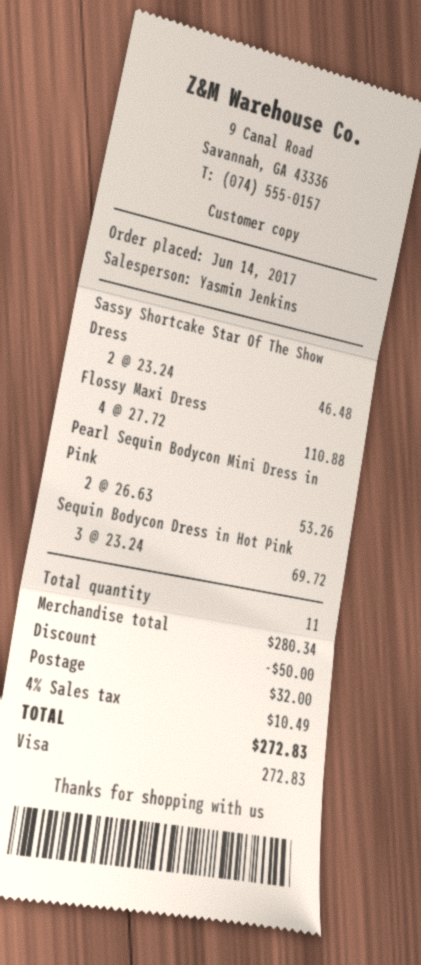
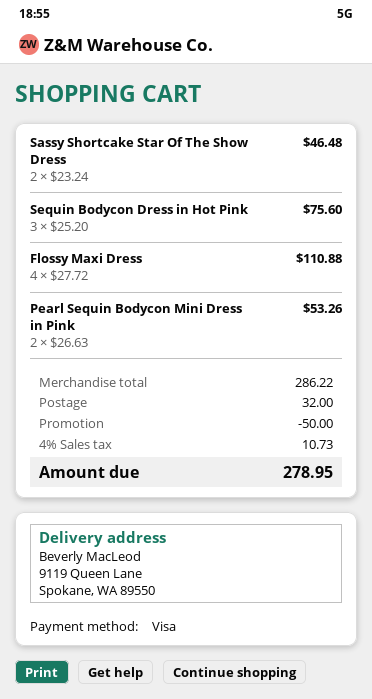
Sequin Bodycon Dress in Hot Pink: 3 x 23.24 = 69.72 -> 3 x 25.20 = 75.60
subtotal: 280.34 -> 286.22
tax: 4% = 10.49 -> 4% = 10.73
total: 272.83 -> 278.95

